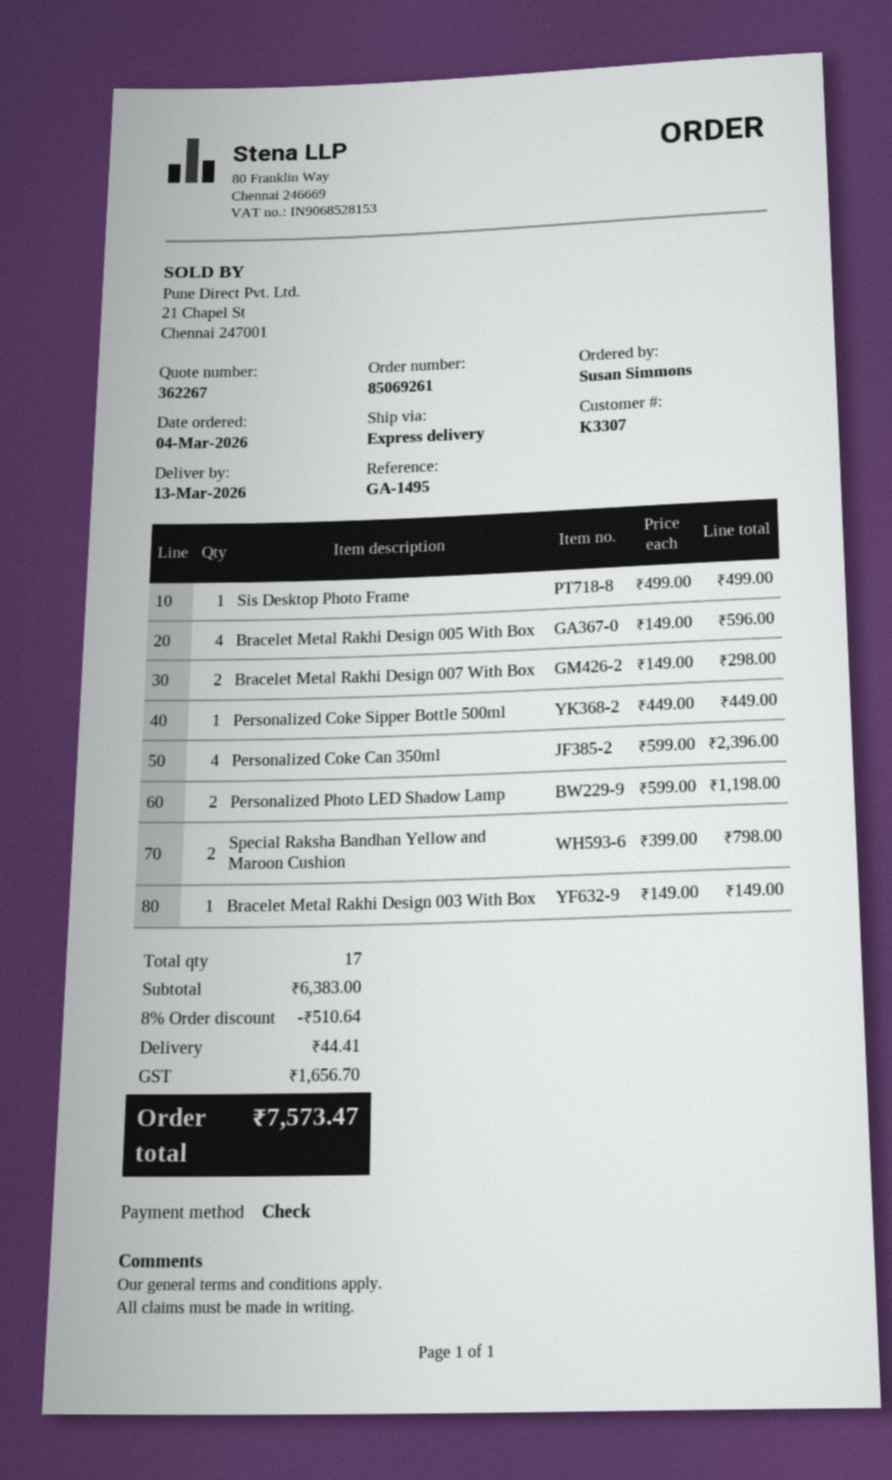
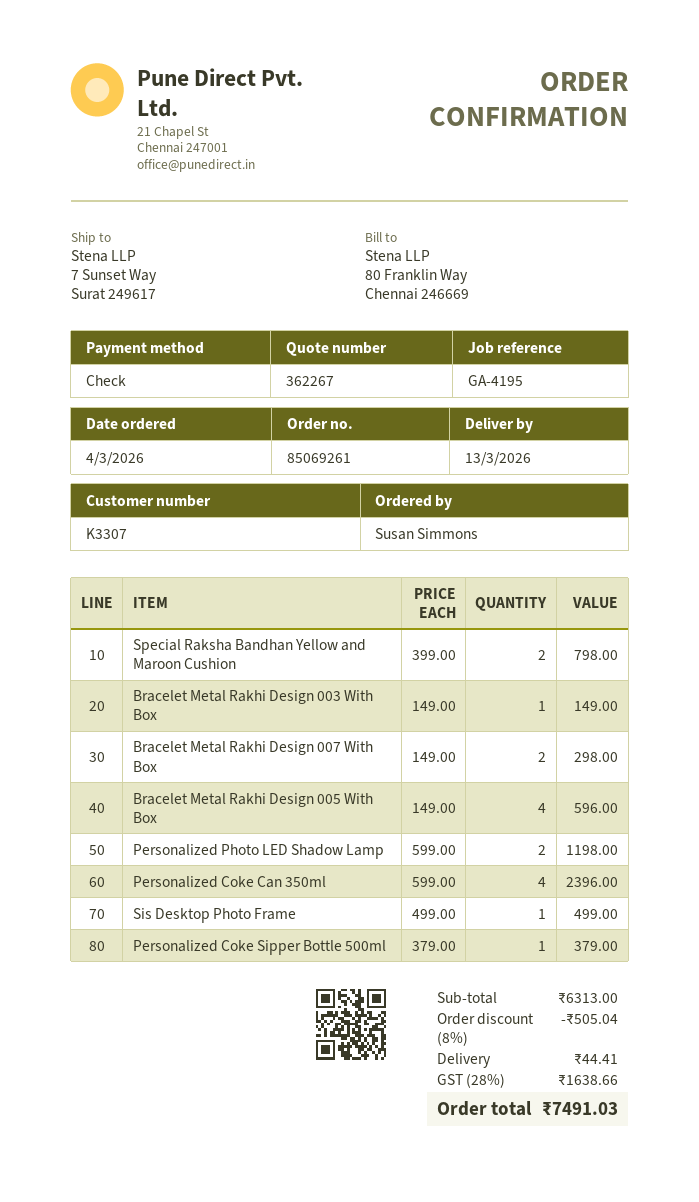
reference: GA-1495 -> GA-4195
Personalized Coke Sipper Bottle 500ml: 1 x 449.00 = 449.00 -> 1 x 379.00 = 379.00
subtotal: 6383.00 -> 6313.00
discount: 8% = 510.64 -> 8% = 505.04
tax: 1656.70 -> 1638.66
total: 7573.47 -> 7491.03

